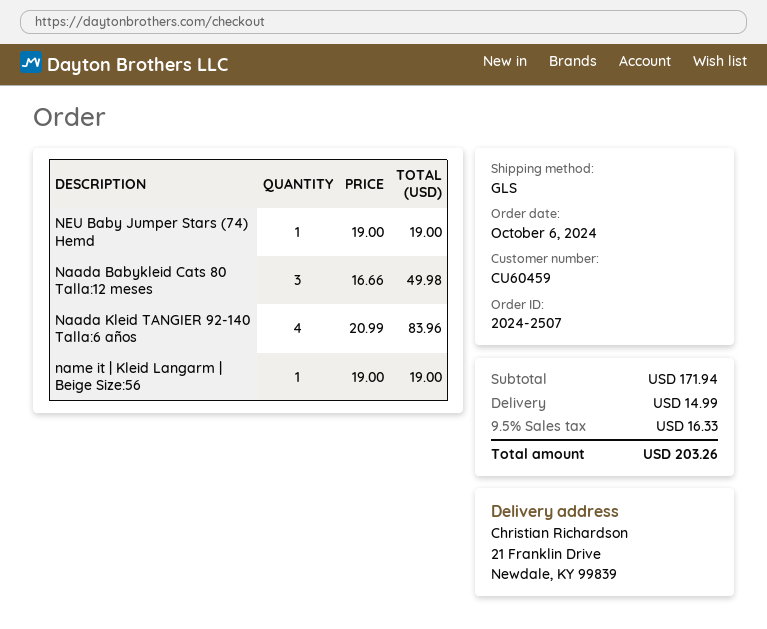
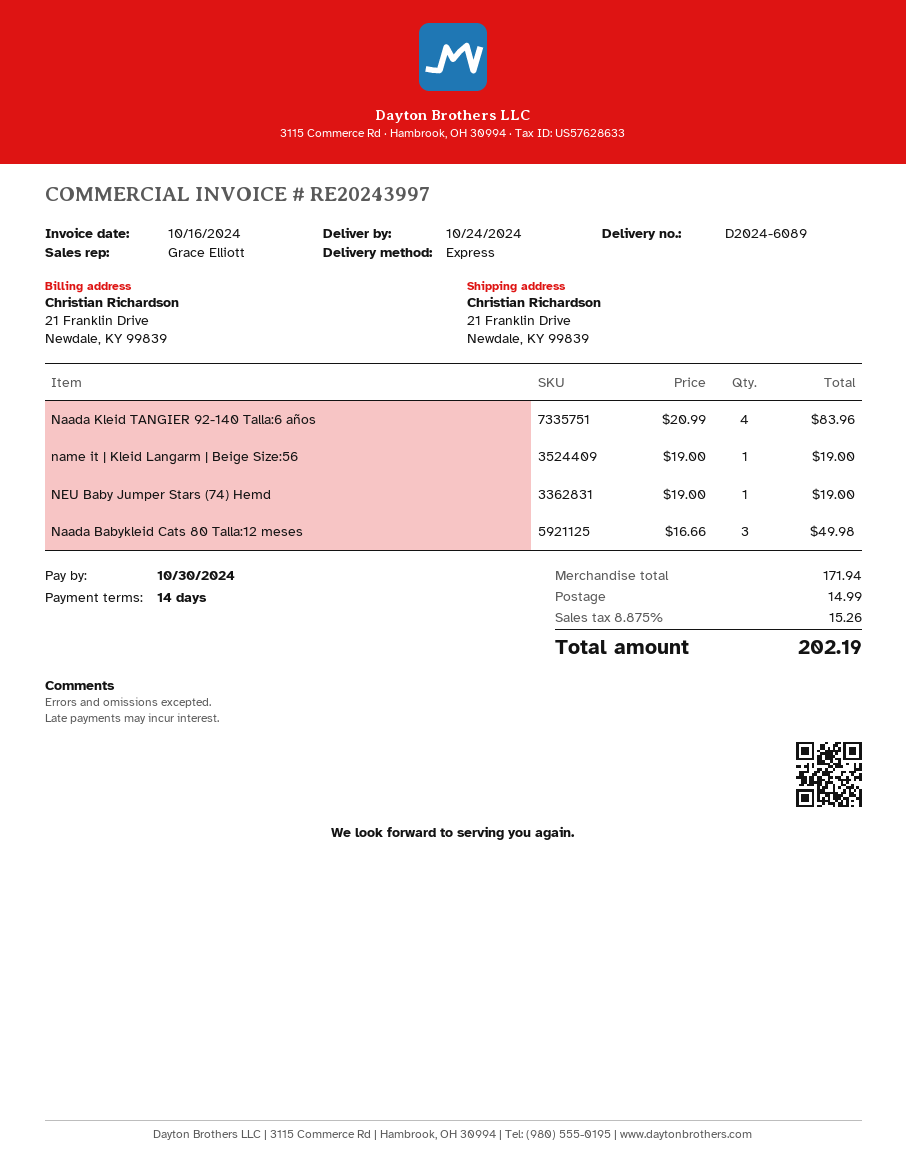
shipping method: GLS -> express
tax: 9.5% = 16.33 -> 8.875% = 15.26
total: 203.26 -> 202.19

